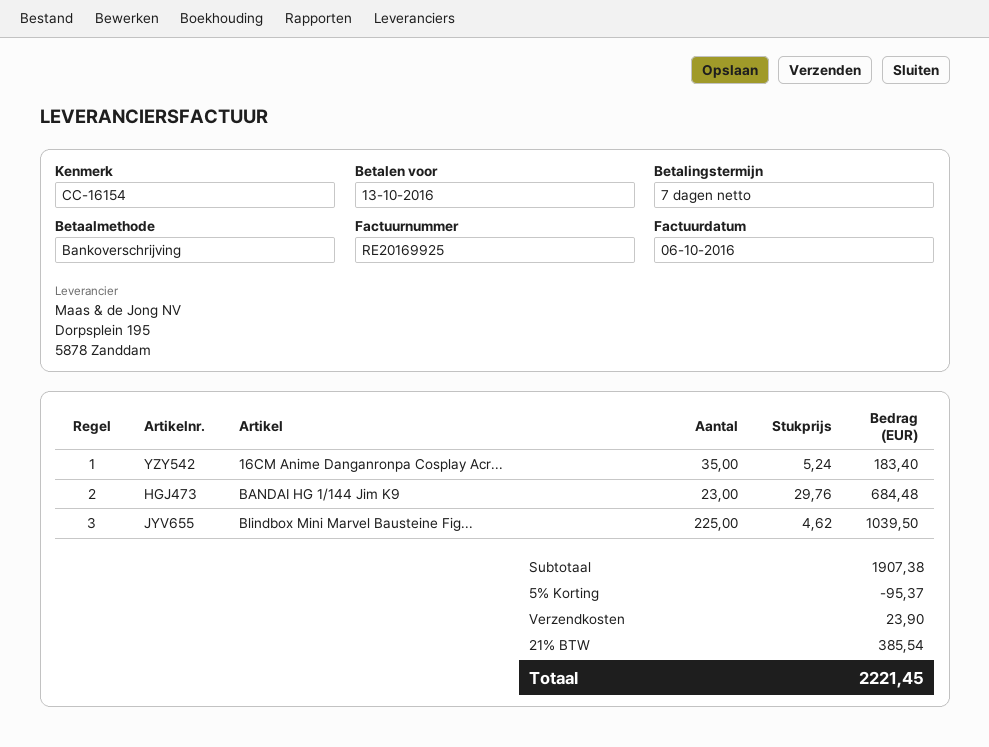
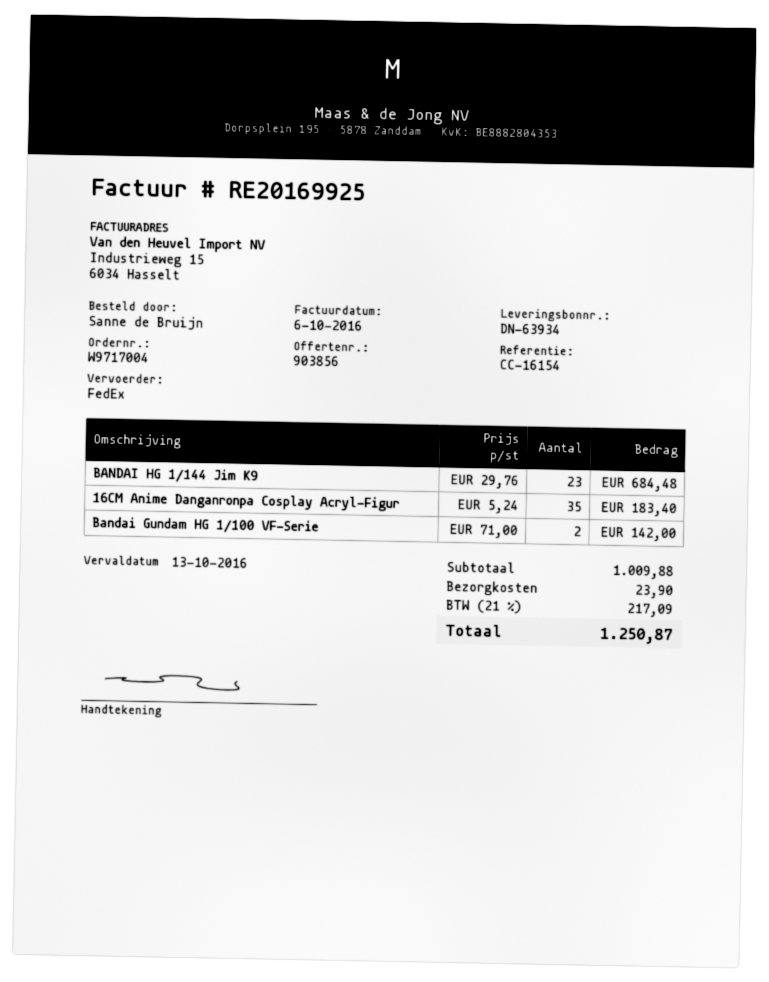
Blindbox Mini Marvel Bausteine Fig...: 225 x 4.62 = 1039.50 -> none
Bandai Gundam HG 1/100 VF-Serie: none -> 2 x 71.00 = 142.00
subtotal: 1907.38 -> 1009.88
discount: 5% = 95.37 -> none
tax: 21% = 385.54 -> 21% = 217.09
total: 2221.45 -> 1250.87

